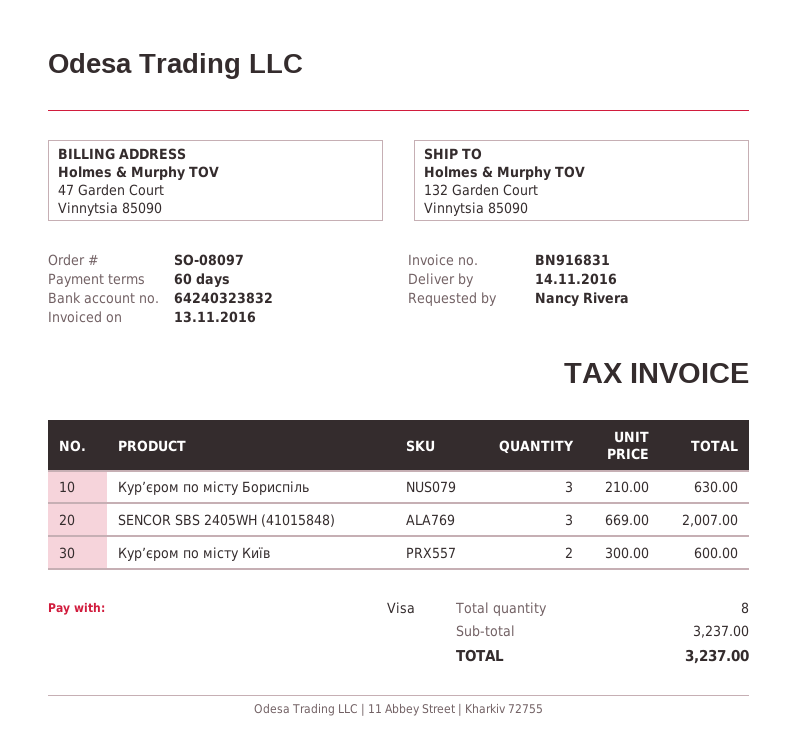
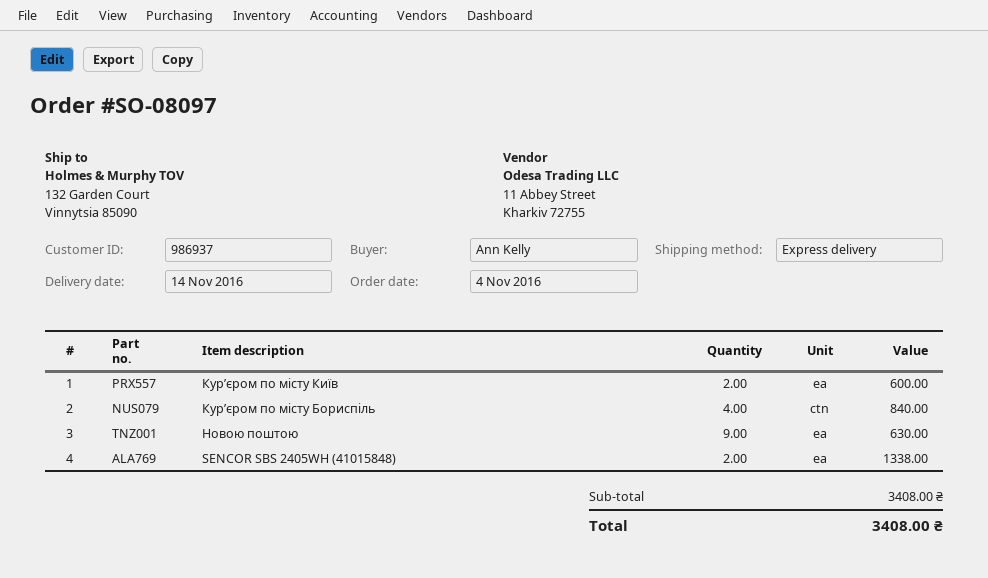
ordered by: Nancy Rivera -> Ann Kelly
Курʼєром по місту Бориспіль: 3 for 630.00 -> 4 for 840.00
SENCOR SBS 2405WH (41015848): 3 for 2007.00 -> 2 for 1338.00
Новою поштою: none -> 9 for 630.00
subtotal: 3237.00 -> 3408.00
total: 3237.00 -> 3408.00

